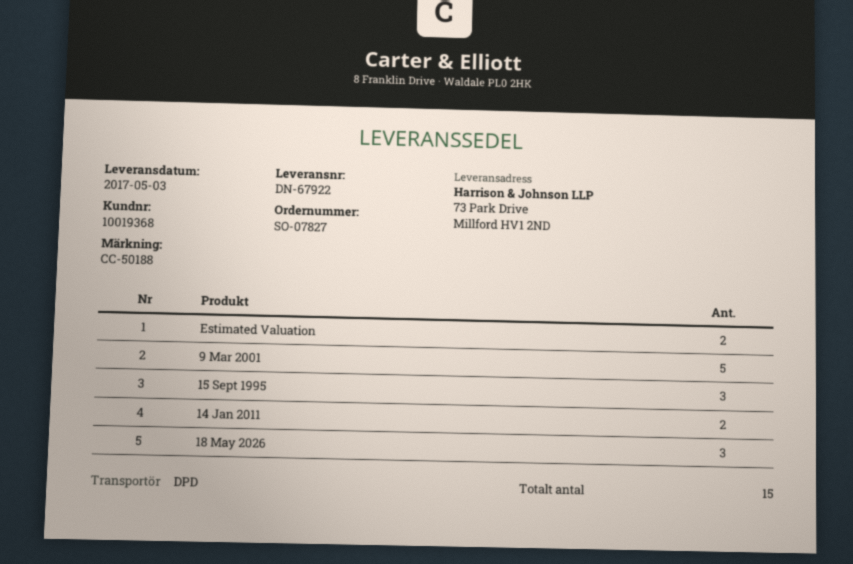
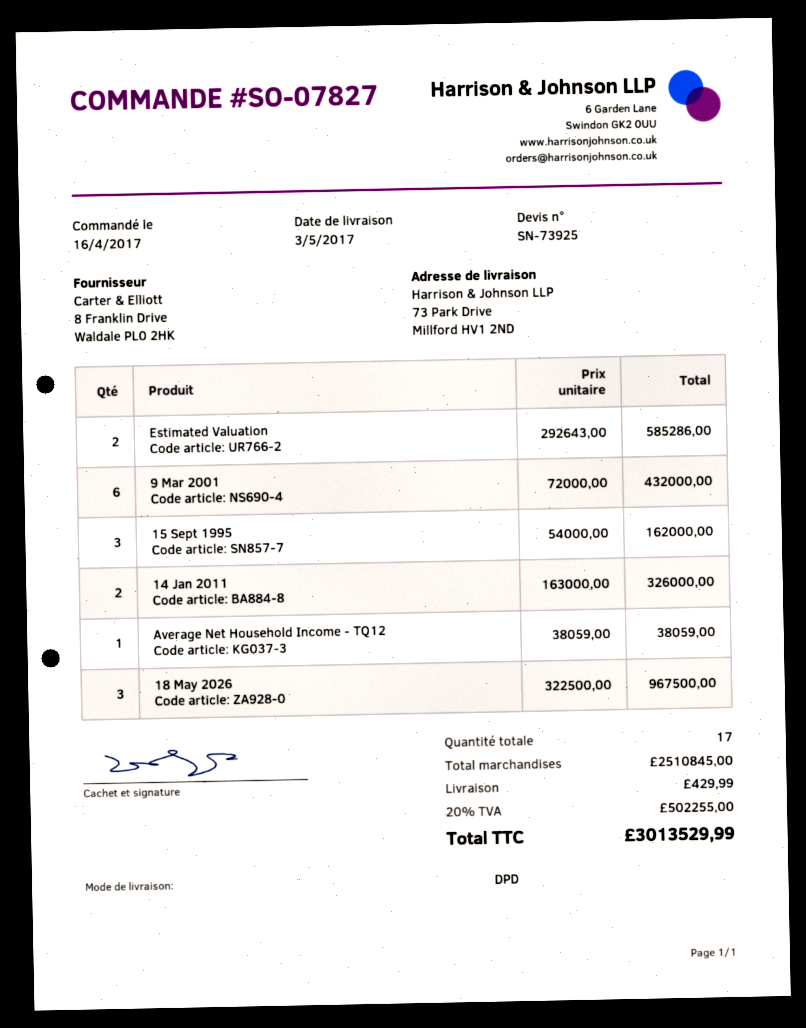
9 Mar 2001: 5 -> 6
Average Net Household Income - TQ12: none -> 1
total quantity: 15 -> 17

